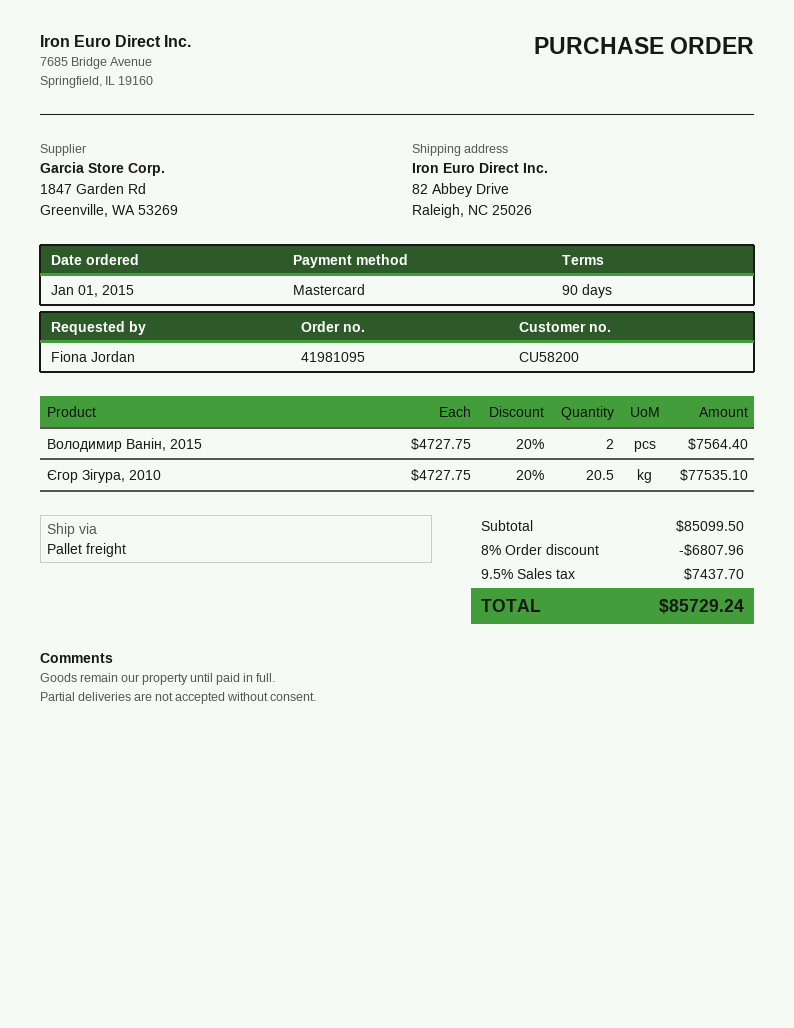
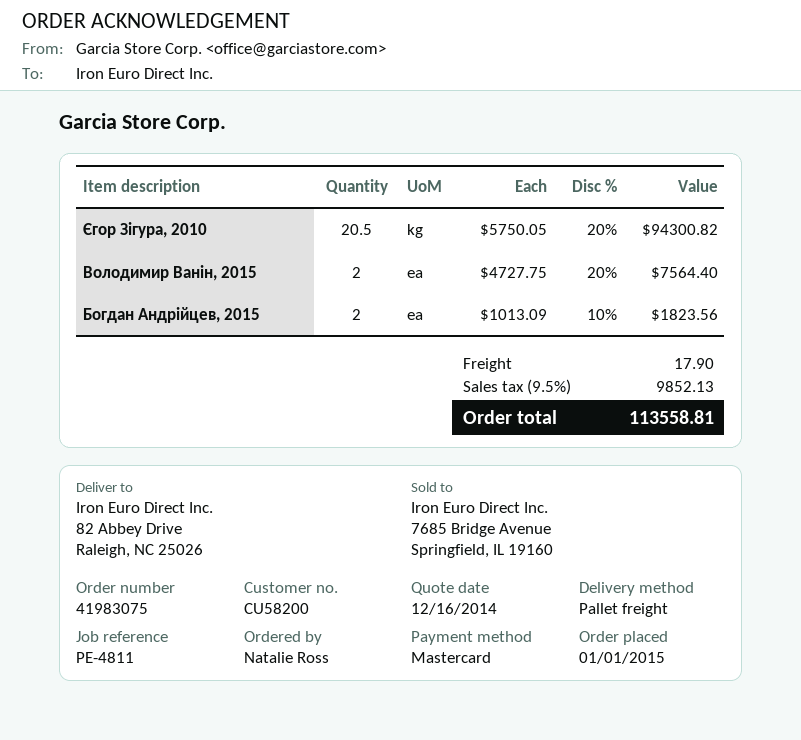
order number: 41981095 -> 41983075
ordered by: Fiona Jordan -> Natalie Ross
Єгор Зігура, 2010: 20.5 x 4727.75 - 20% = 77535.10 -> 20.5 x 5750.05 - 20% = 94300.82
Богдан Андрійцев, 2015: none -> 2 x 1013.09 - 10% = 1823.56
discount: 8% = 6807.96 -> none
shipping: none -> 17.90
tax: 9.5% = 7437.70 -> 9.5% = 9852.13
total: 85729.24 -> 113558.81

